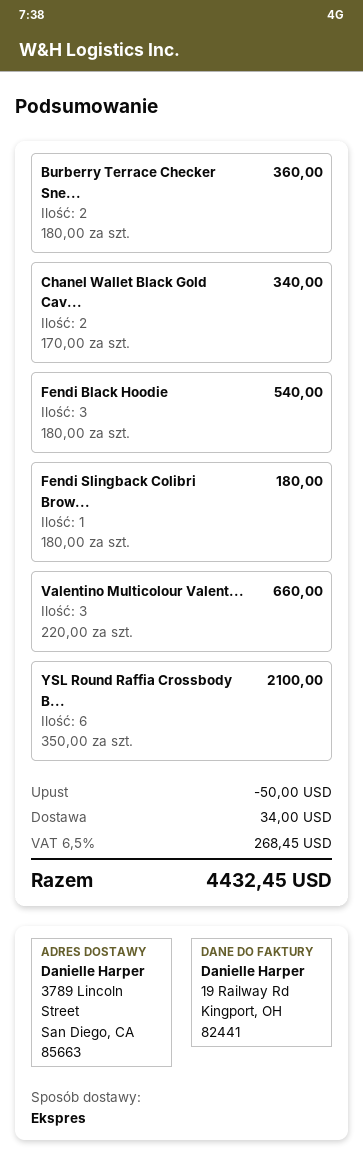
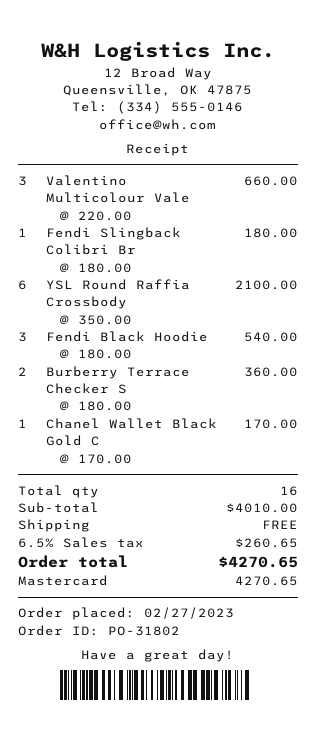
Chanel Wallet Black Gold Cav...: 2 x 170.00 = 340.00 -> 1 x 170.00 = 170.00
discount: 50.00 -> none
shipping: 34.00 -> 0.00
tax: 6.5% = 268.45 -> 6.5% = 260.65
total: 4432.45 -> 4270.65

